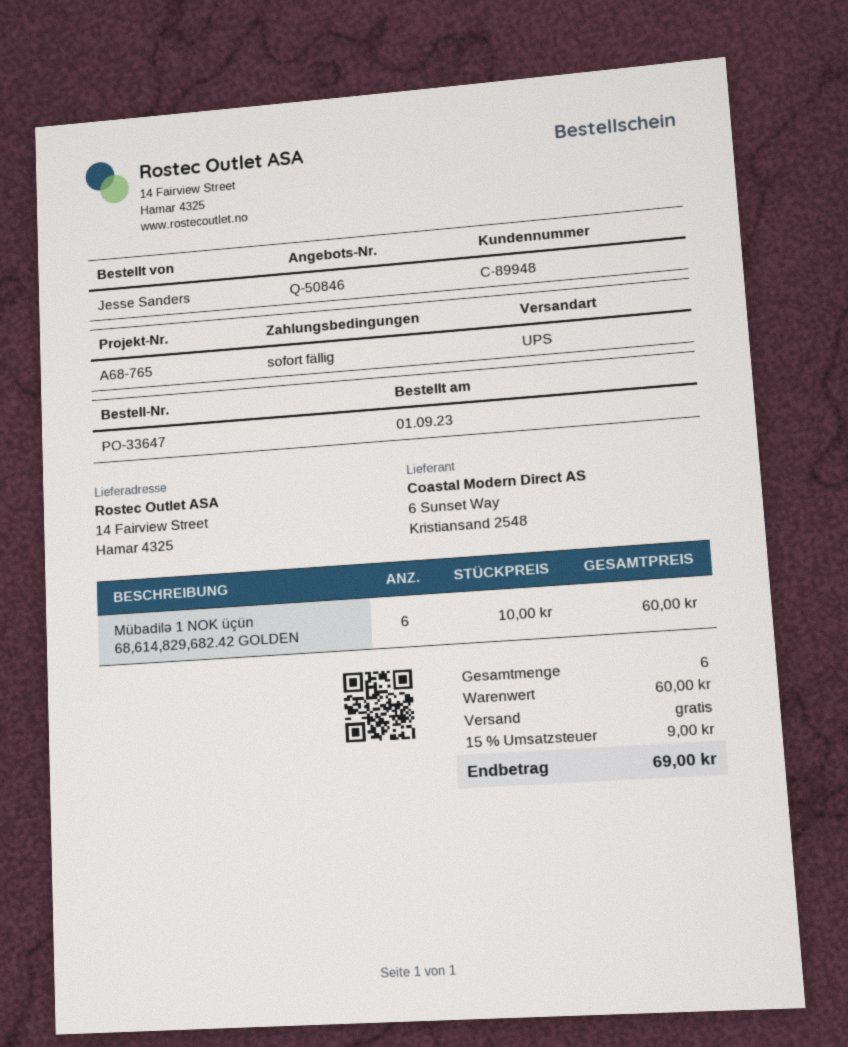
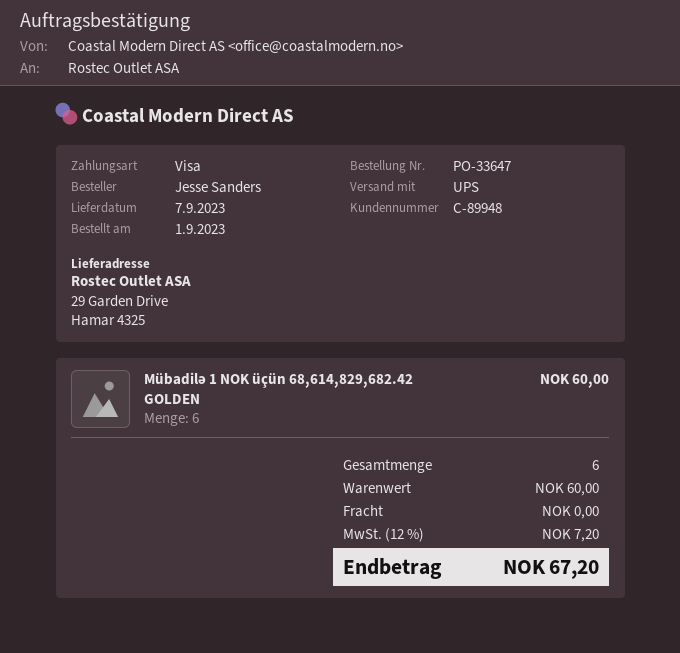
ship to: 14 Fairview Street, Hamar 4325 -> 29 Garden Drive, Hamar 4325
tax: 15% = 9.00 -> 12% = 7.20
total: 69.00 -> 67.20

